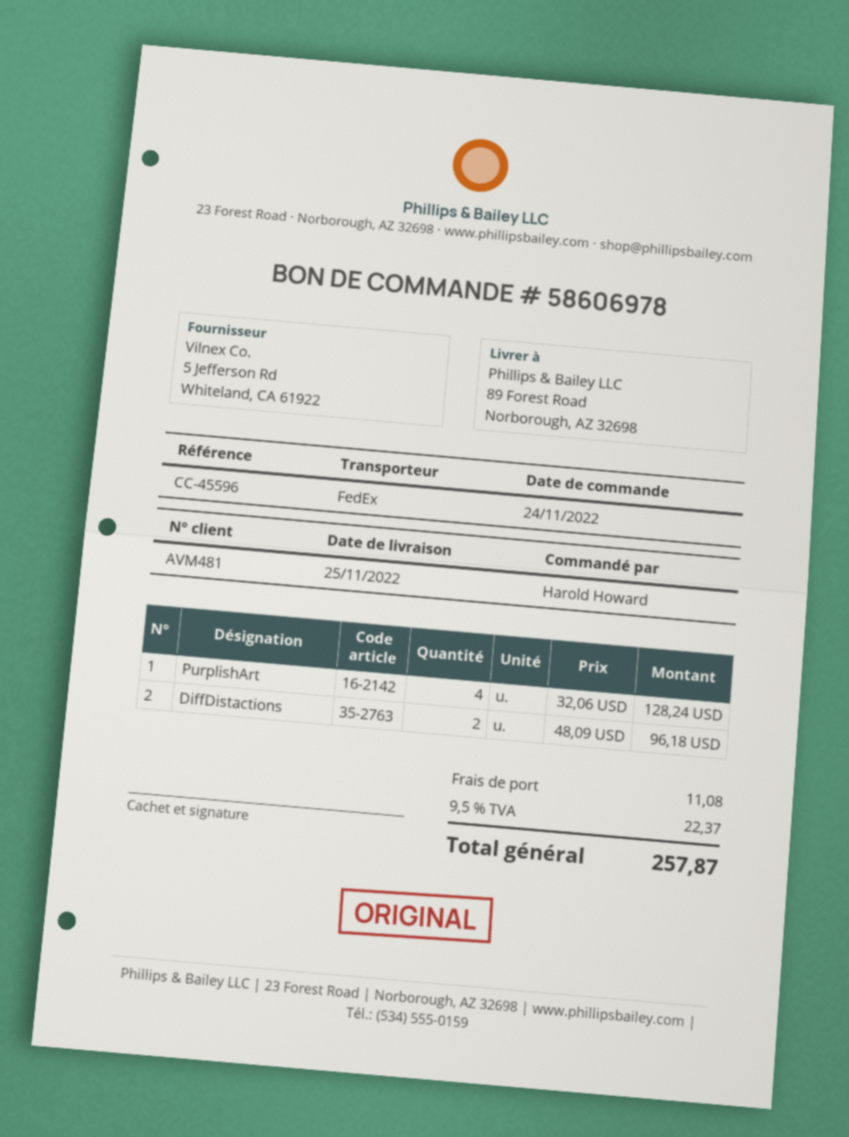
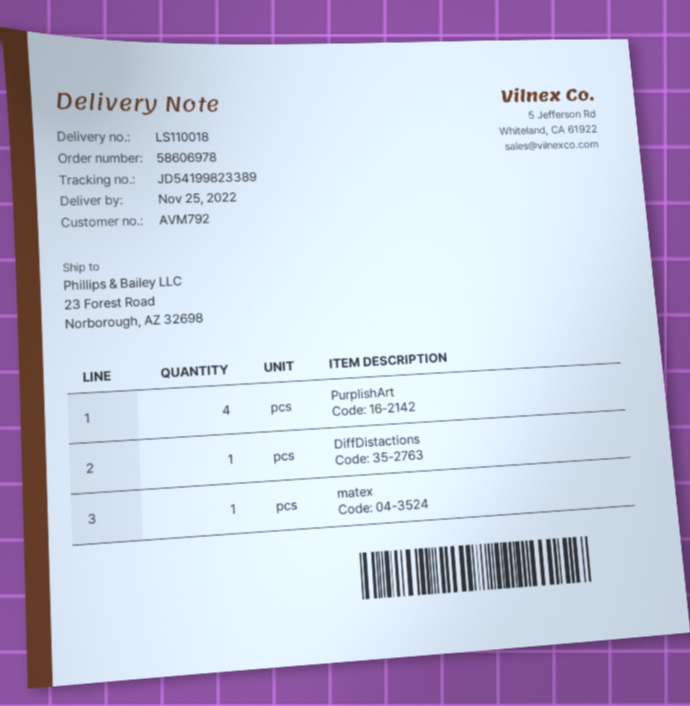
customer number: AVM481 -> AVM792
ship to: 89 Forest Road, Norborough, AZ 32698 -> 23 Forest Road, Norborough, AZ 32698
DiffDistactions: 2 -> 1
matex: none -> 1

